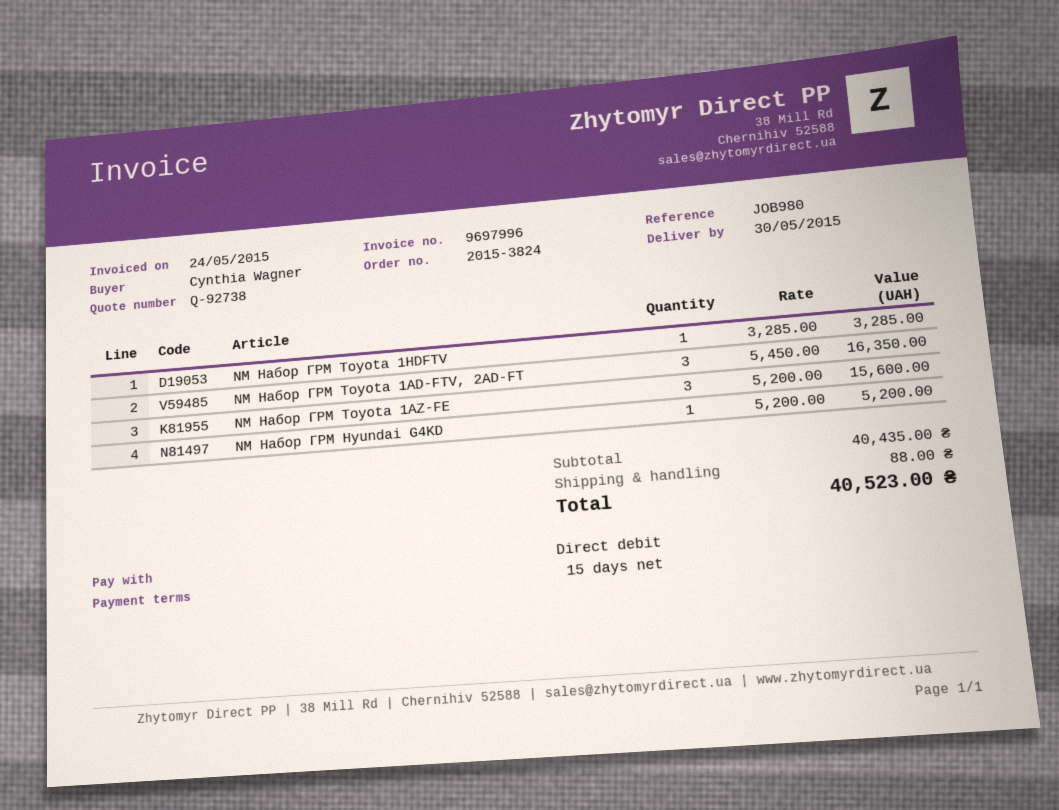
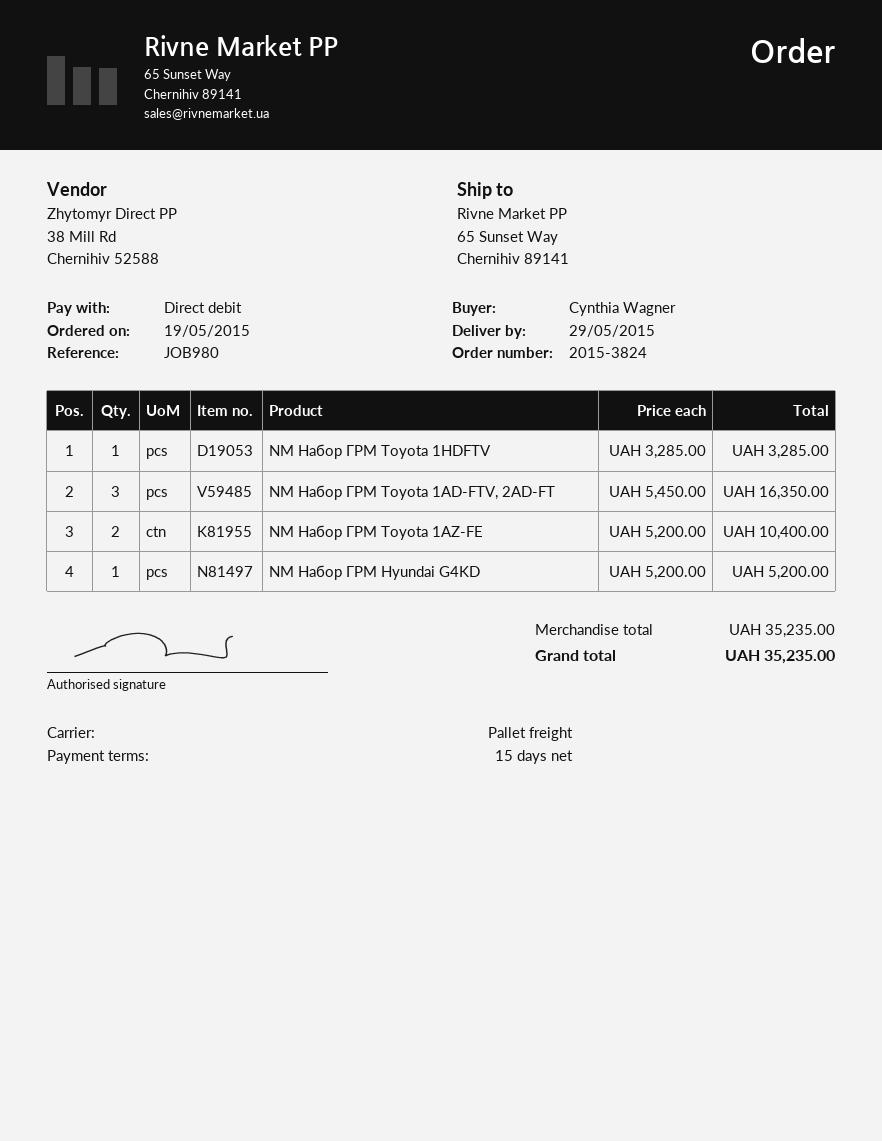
delivery date: 2015-05-30 -> 2015-05-29
NM Набор ГРМ Toyota 1AZ-FE: 3 x 5200.00 = 15600.00 -> 2 x 5200.00 = 10400.00
subtotal: 40435.00 -> 35235.00
shipping: 88.00 -> none
total: 40523.00 -> 35235.00

